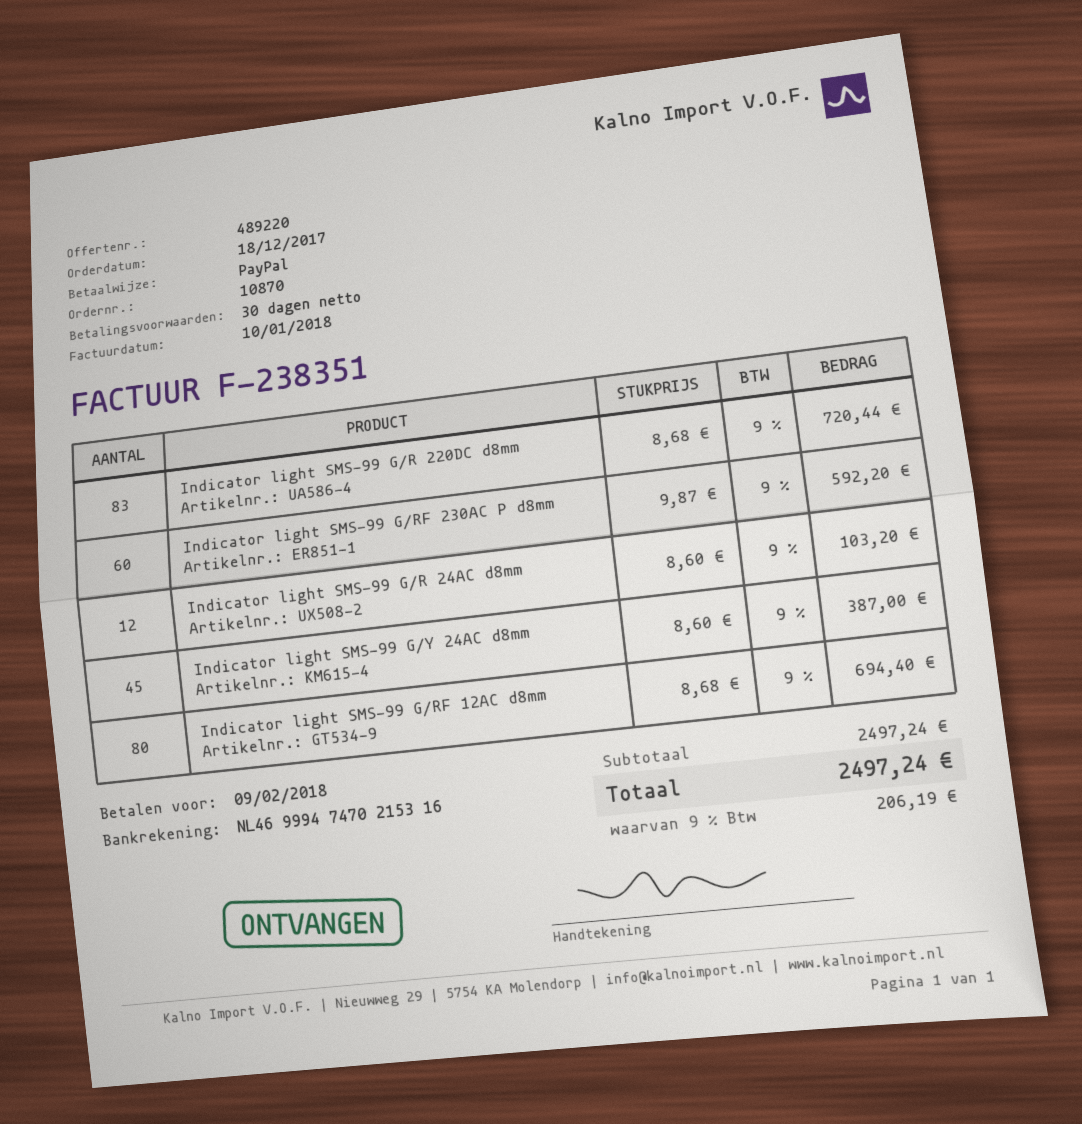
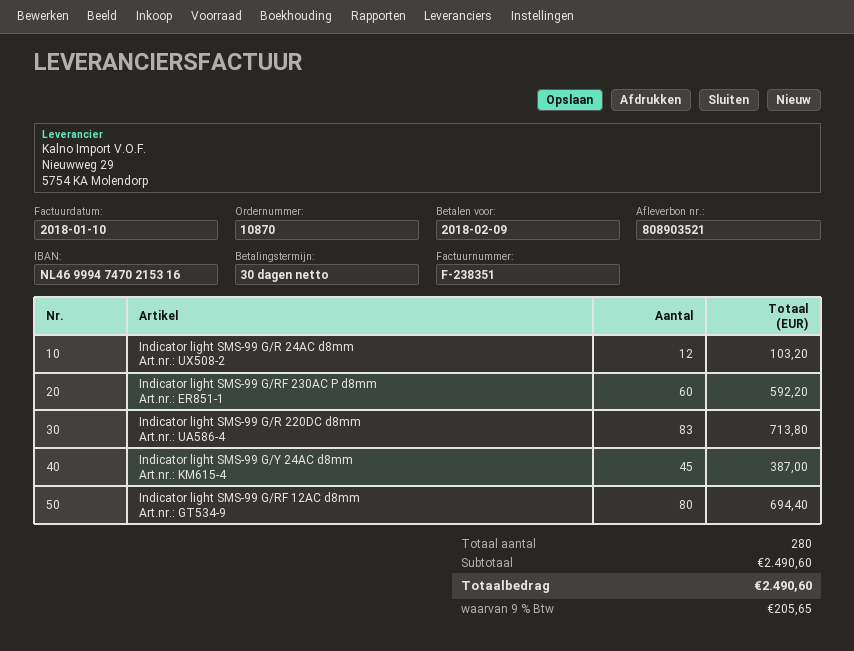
Indicator light SMS-99 G/R 220DC d8mm: 83 for 720.44 -> 83 for 713.80
subtotal: 2497.24 -> 2490.60
tax: 9% = 206.19 -> 9% = 205.65
total: 2497.24 -> 2490.60

